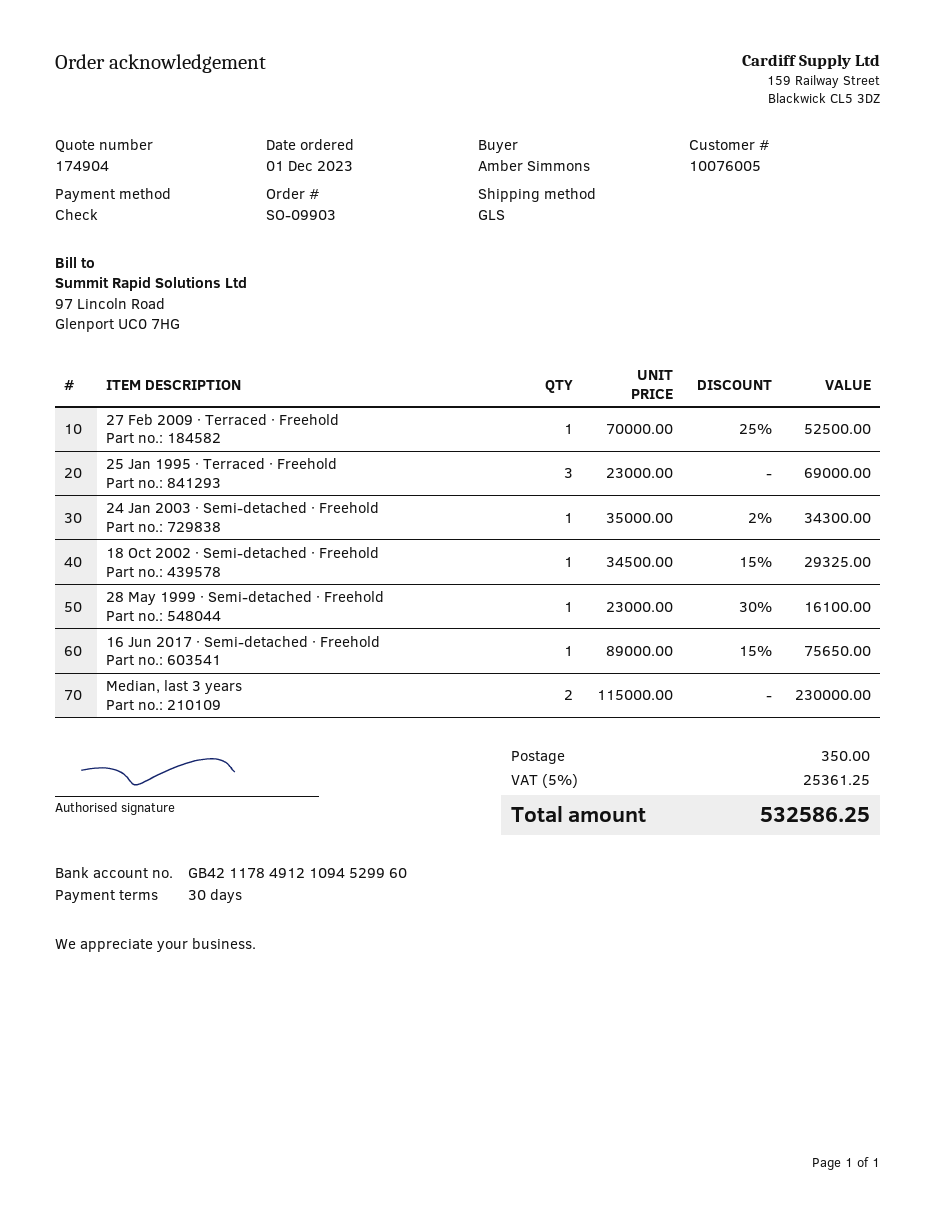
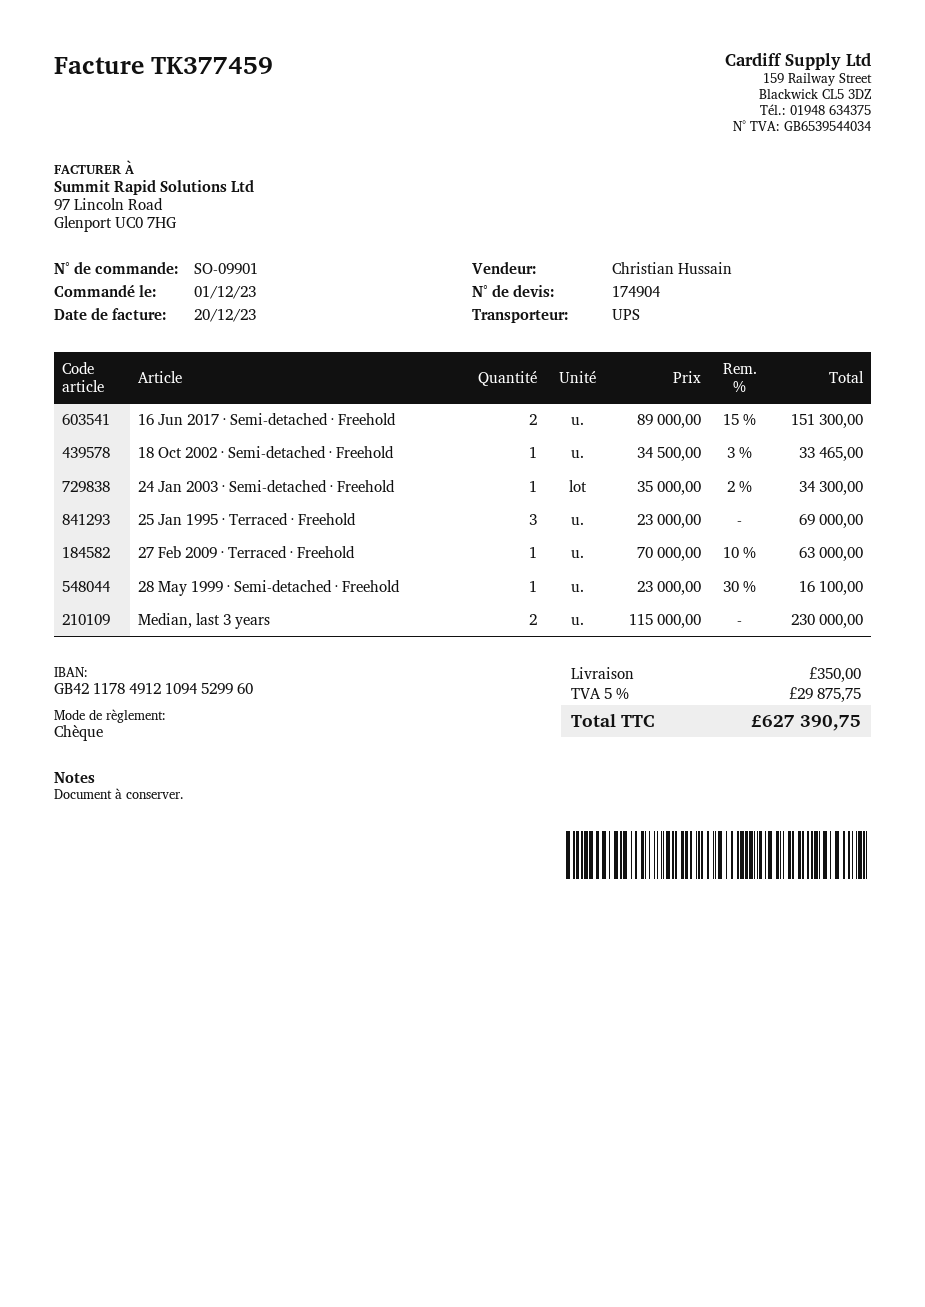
order number: SO-09903 -> SO-09901
shipping method: GLS -> UPS
27 Feb 2009 · Terraced · Freehold: 1 x 70000.00 - 25% = 52500.00 -> 1 x 70000.00 - 10% = 63000.00
18 Oct 2002 · Semi-detached · Freehold: 1 x 34500.00 - 15% = 29325.00 -> 1 x 34500.00 - 3% = 33465.00
16 Jun 2017 · Semi-detached · Freehold: 1 x 89000.00 - 15% = 75650.00 -> 2 x 89000.00 - 15% = 151300.00
tax: 5% = 25361.25 -> 5% = 29875.75
total: 532586.25 -> 627390.75

